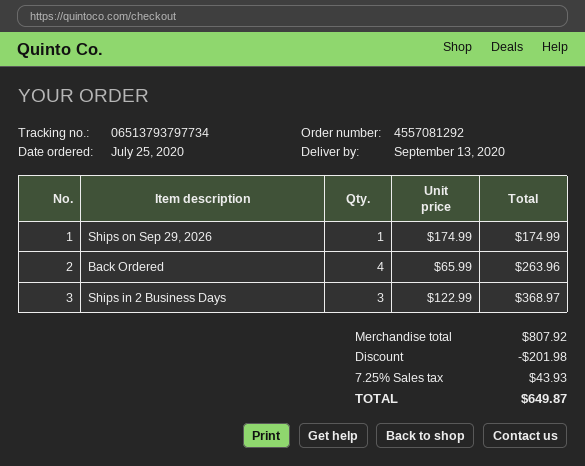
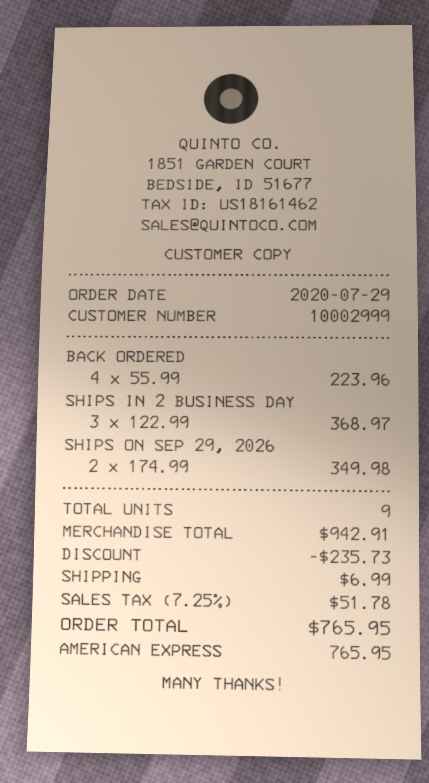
order date: 2020-07-25 -> 2020-07-29
Ships on Sep 29, 2026: 1 x 174.99 = 174.99 -> 2 x 174.99 = 349.98
Back Ordered: 4 x 65.99 = 263.96 -> 4 x 55.99 = 223.96
subtotal: 807.92 -> 942.91
discount: 201.98 -> 235.73
shipping: none -> 6.99
tax: 7.25% = 43.93 -> 7.25% = 51.78
total: 649.87 -> 765.95

